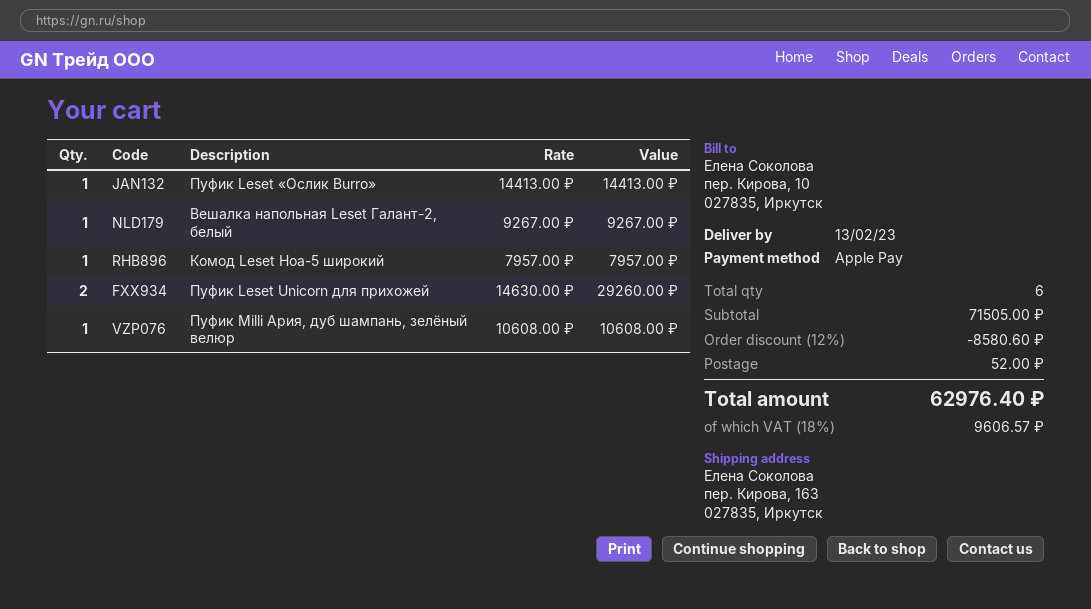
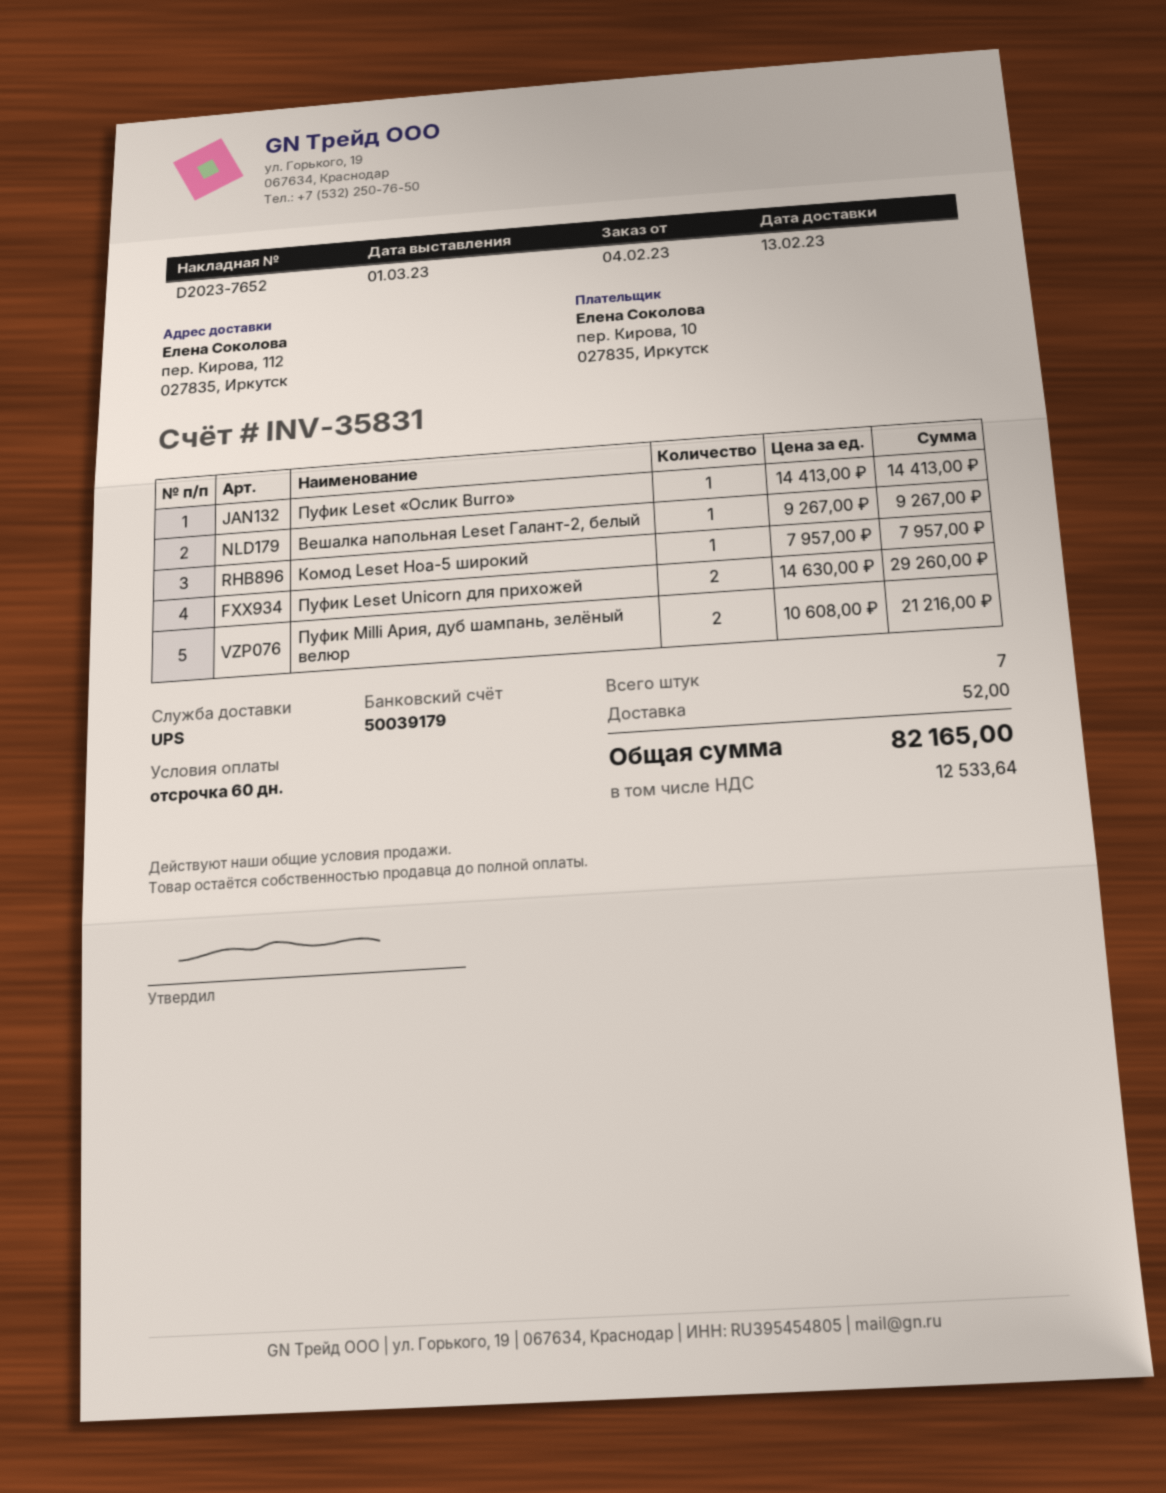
ship to: пер. Кирова, 163, 027835, Иркутск -> пер. Кирова, 112, 027835, Иркутск
Пуфик Milli Ария, дуб шампань, зелёный велюр: 1 x 10608.00 = 10608.00 -> 2 x 10608.00 = 21216.00
total quantity: 6 -> 7
discount: 12% = 8580.60 -> none
tax: 9606.57 -> 12533.64
total: 62976.40 -> 82165.00

